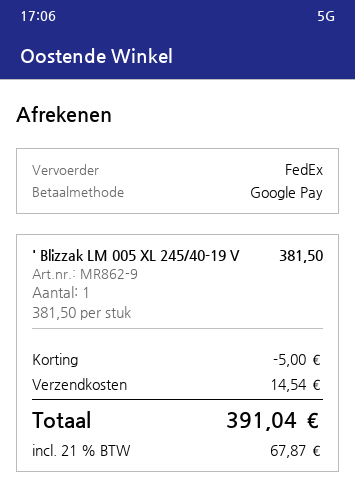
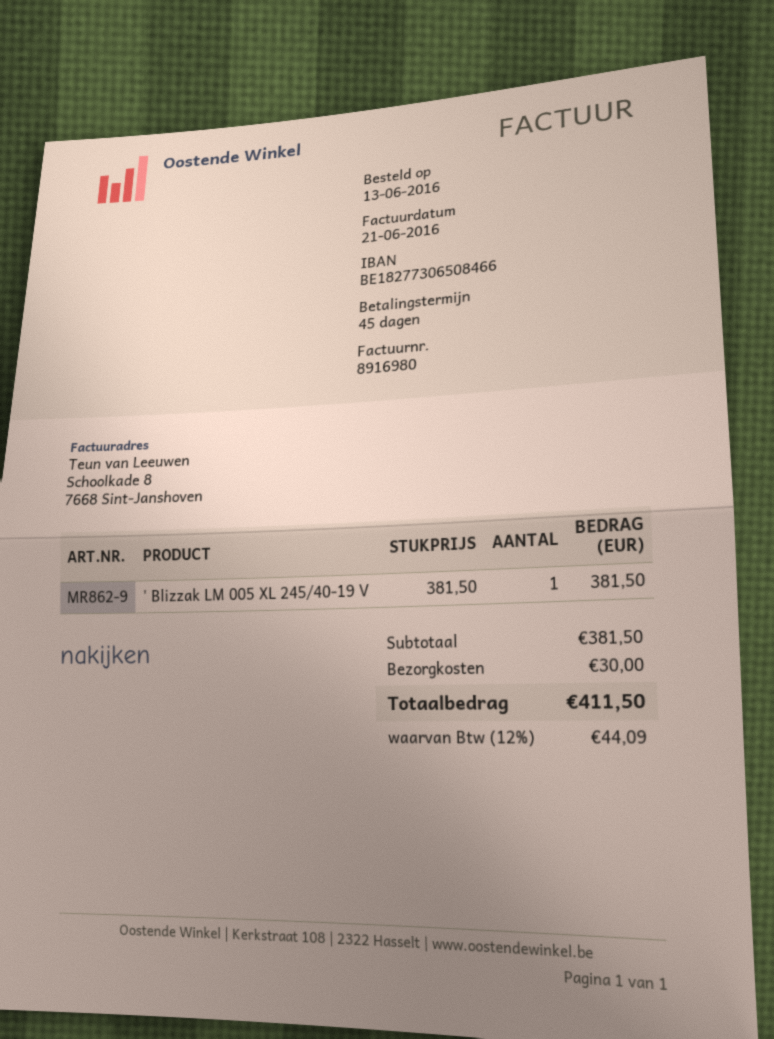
discount: 5.00 -> none
shipping: 14.54 -> 30.00
tax: 21% = 67.87 -> 12% = 44.09
total: 391.04 -> 411.50

